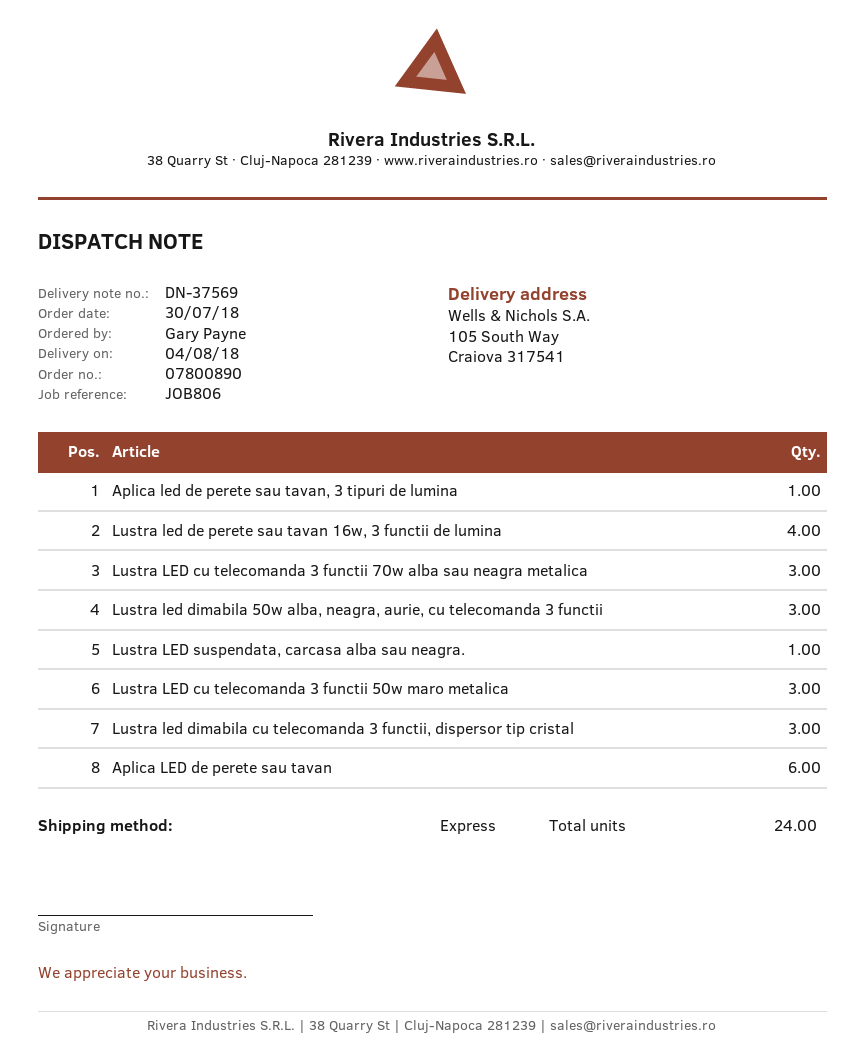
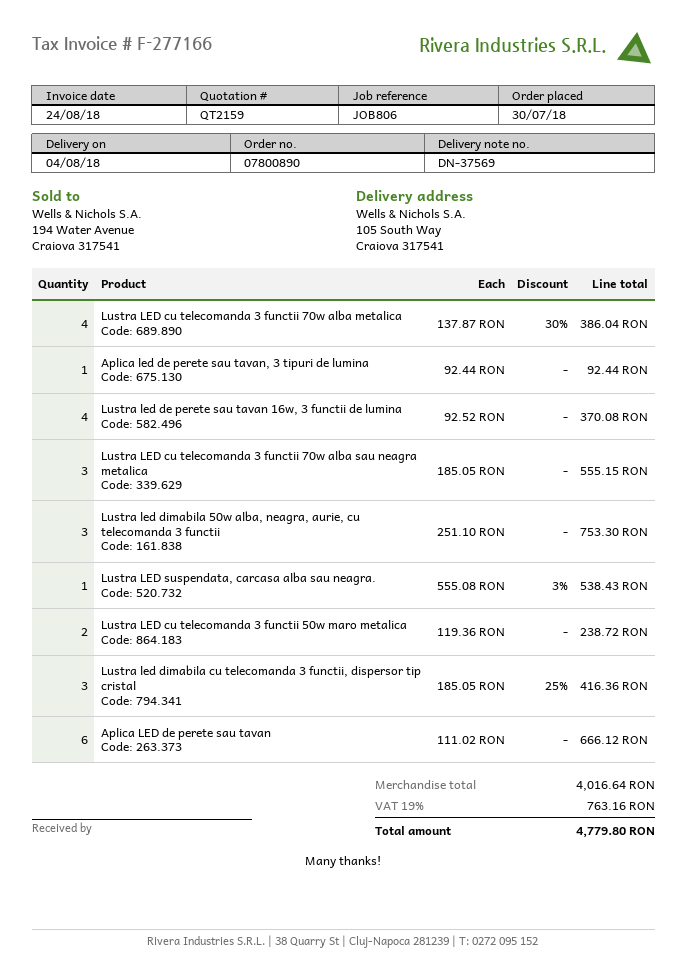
Lustra LED cu telecomanda 3 functii 50w maro metalica: 3 -> 2
Lustra LED cu telecomanda 3 functii 70w alba metalica: none -> 4

